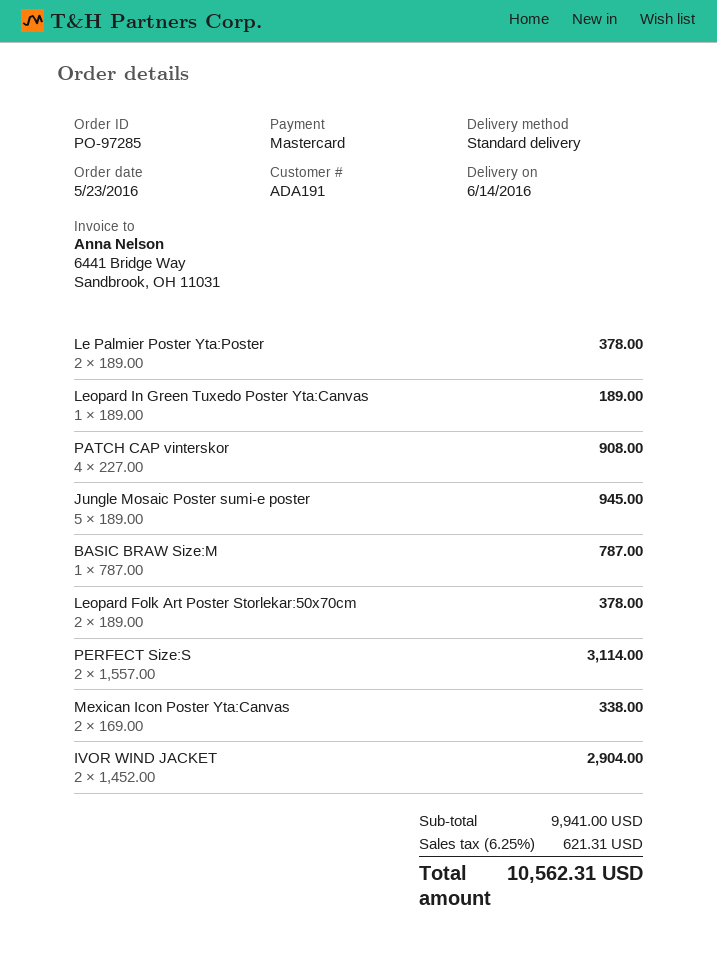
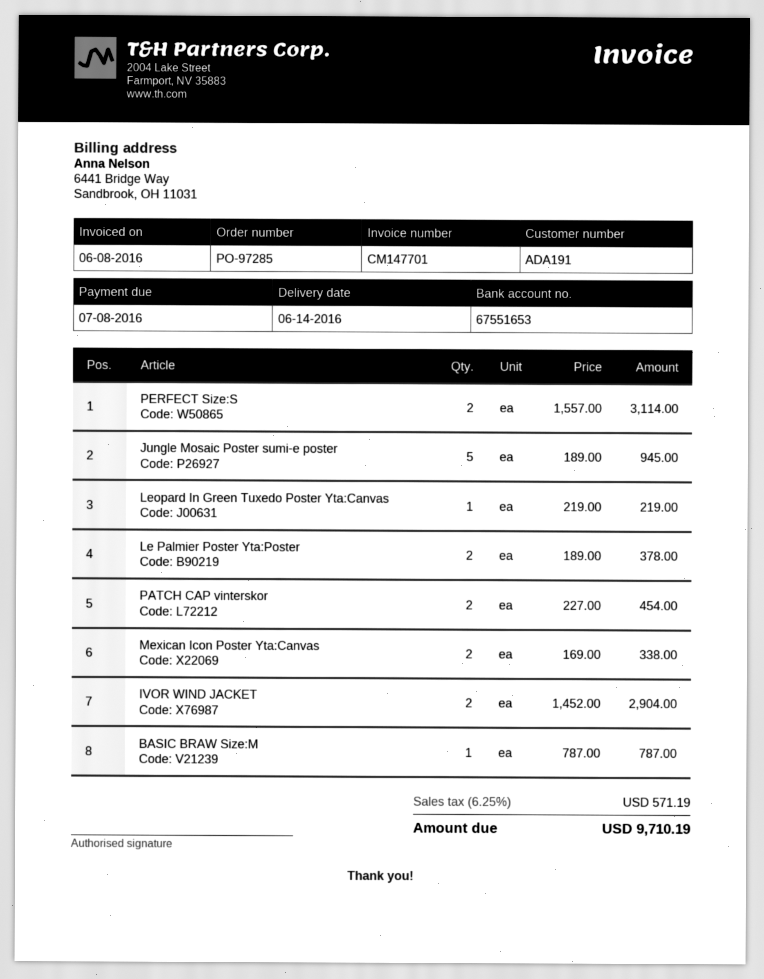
Leopard In Green Tuxedo Poster Yta:Canvas: 1 x 189.00 = 189.00 -> 1 x 219.00 = 219.00
PATCH CAP vinterskor: 4 x 227.00 = 908.00 -> 2 x 227.00 = 454.00
Leopard Folk Art Poster Storlekar:50x70cm: 2 x 189.00 = 378.00 -> none
tax: 6.25% = 621.31 -> 6.25% = 571.19
total: 10562.31 -> 9710.19

